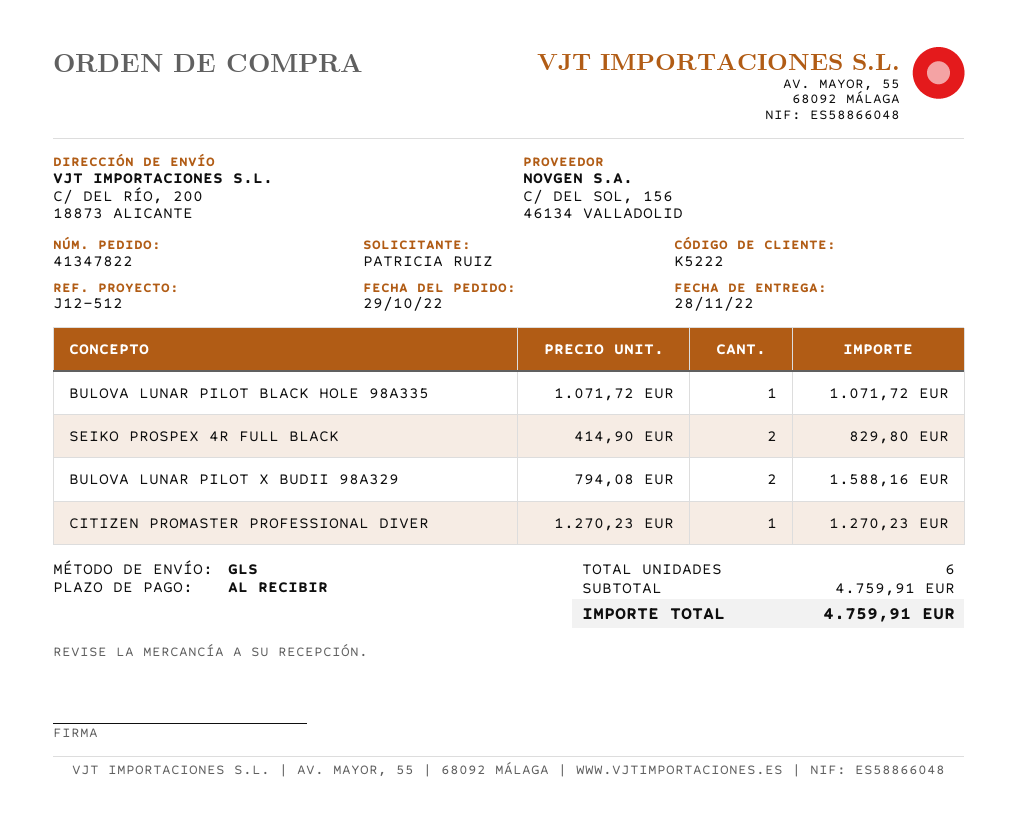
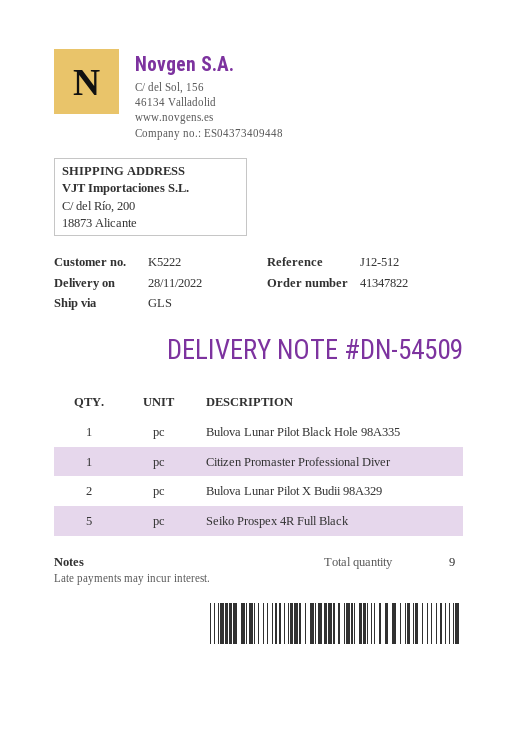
SEIKO PROSPEX 4R FULL BLACK: 2 -> 5
total quantity: 6 -> 9

